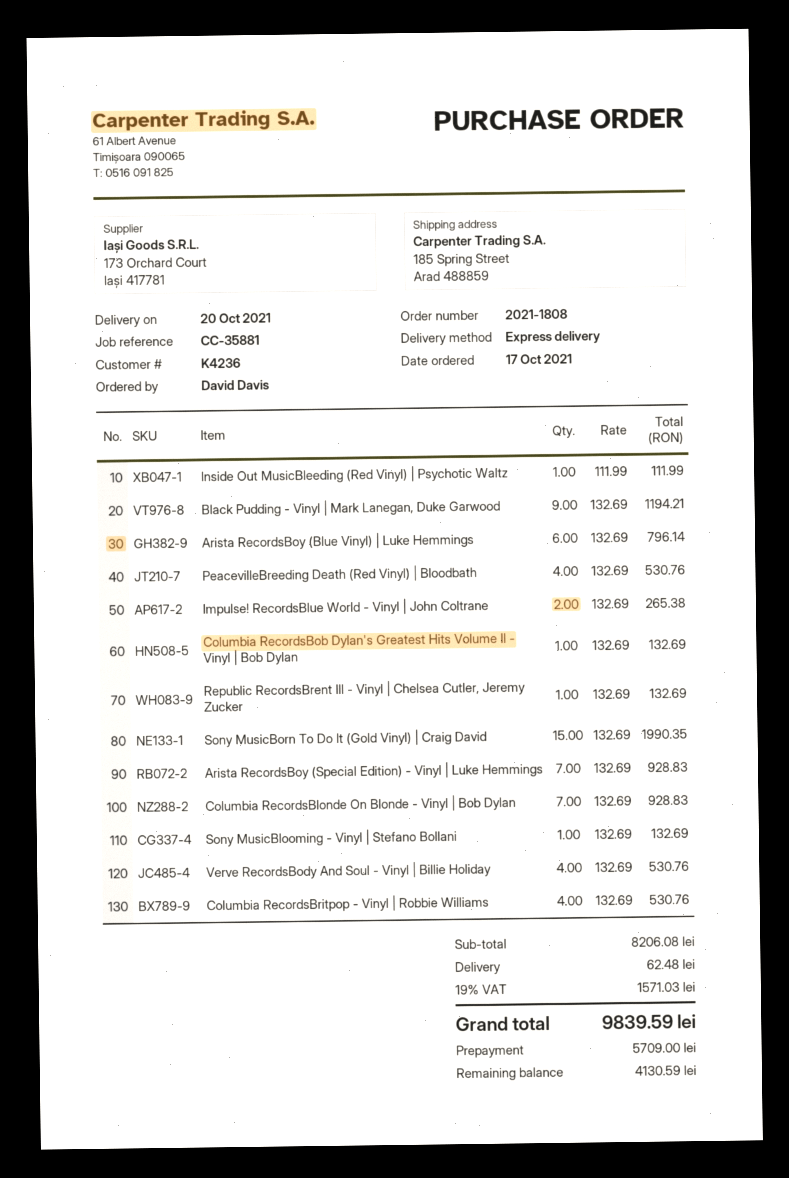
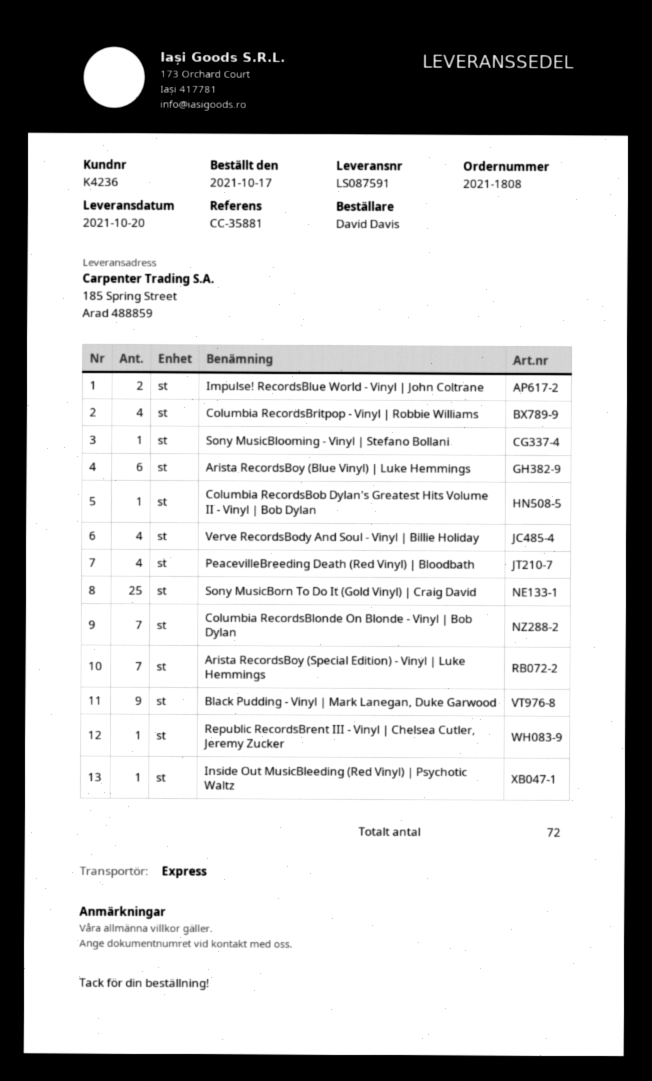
Sony MusicBorn To Do It (Gold Vinyl) | Craig David: 15 -> 25

